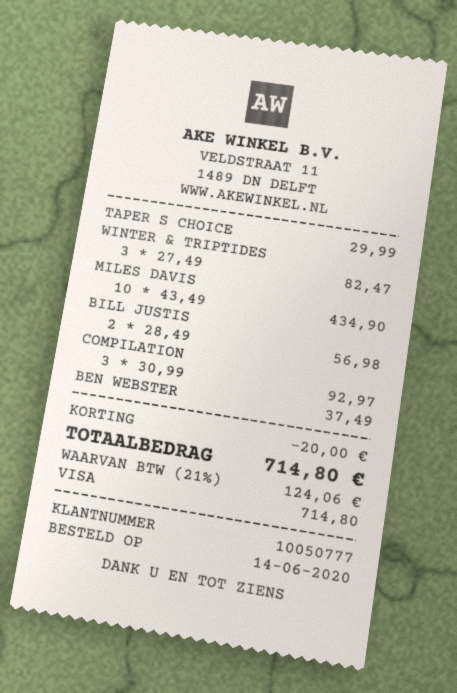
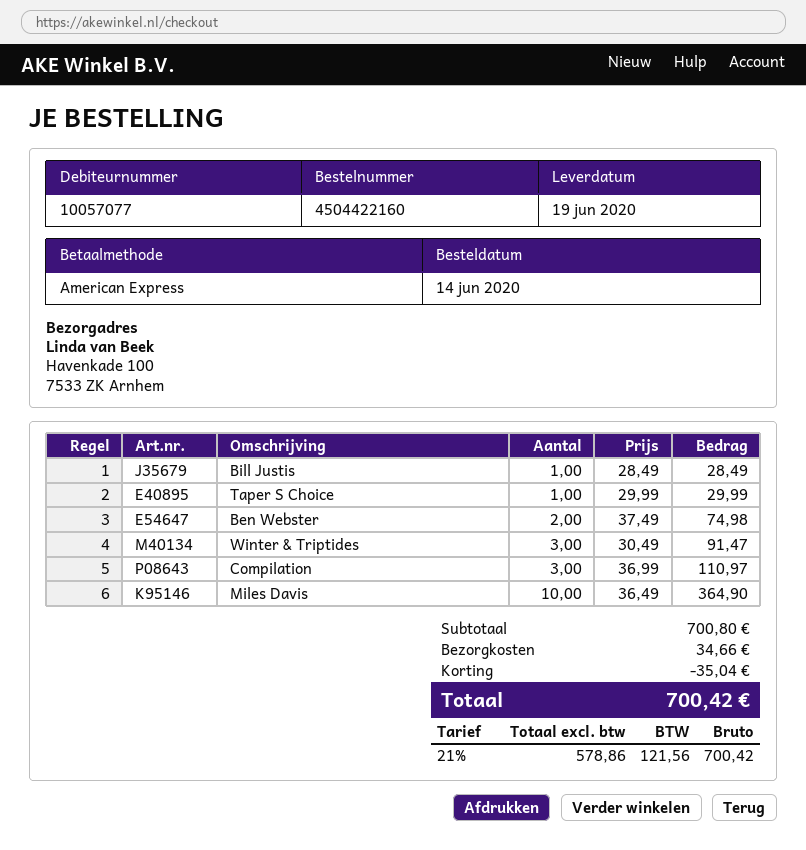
customer number: 10050777 -> 10057077
payment method: Visa -> American Express
WINTER & TRIPTIDES: 3 x 27.49 = 82.47 -> 3 x 30.49 = 91.47
MILES DAVIS: 10 x 43.49 = 434.90 -> 10 x 36.49 = 364.90
BILL JUSTIS: 2 x 28.49 = 56.98 -> 1 x 28.49 = 28.49
COMPILATION: 3 x 30.99 = 92.97 -> 3 x 36.99 = 110.97
BEN WEBSTER: 1 x 37.49 = 37.49 -> 2 x 37.49 = 74.98
discount: 20.00 -> 35.04
shipping: none -> 34.66
tax: 21% = 124.06 -> 21% = 121.56
total: 714.80 -> 700.42

